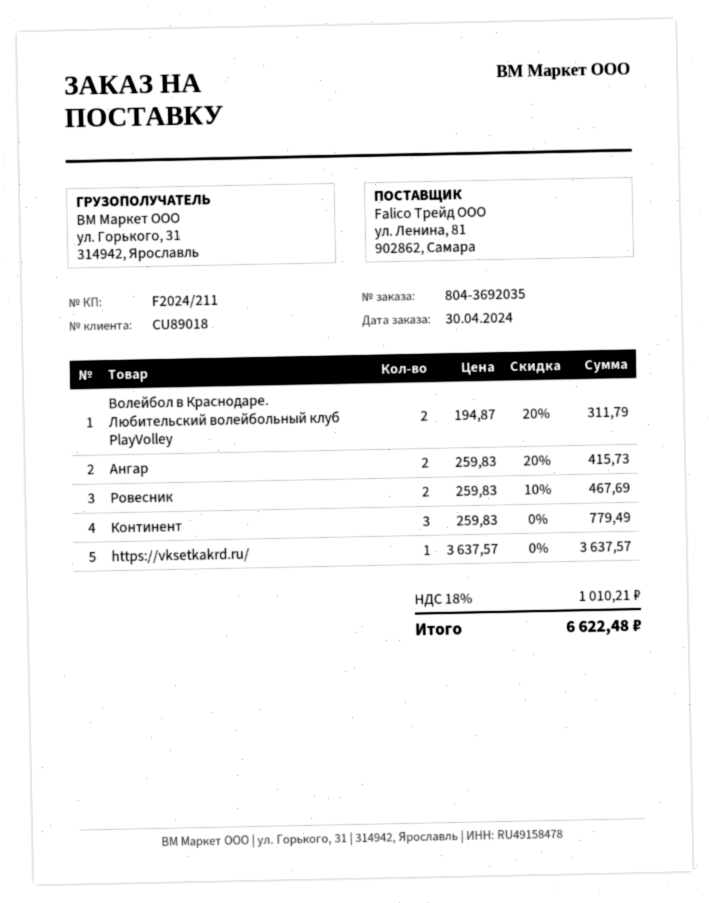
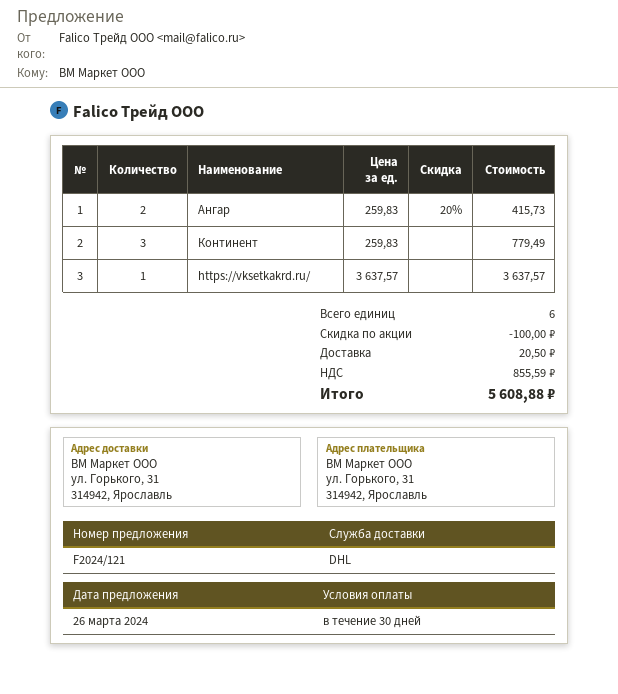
quote number: F2024/211 -> F2024/121
Волейбол в Краснодаре. Любительский волейбольный клуб PlayVolley: 2 x 194.87 - 20% = 311.79 -> none
Ровесник: 2 x 259.83 - 10% = 467.69 -> none
discount: none -> 100.00
shipping: none -> 20.50
tax: 1010.21 -> 855.59
total: 6622.48 -> 5608.88

